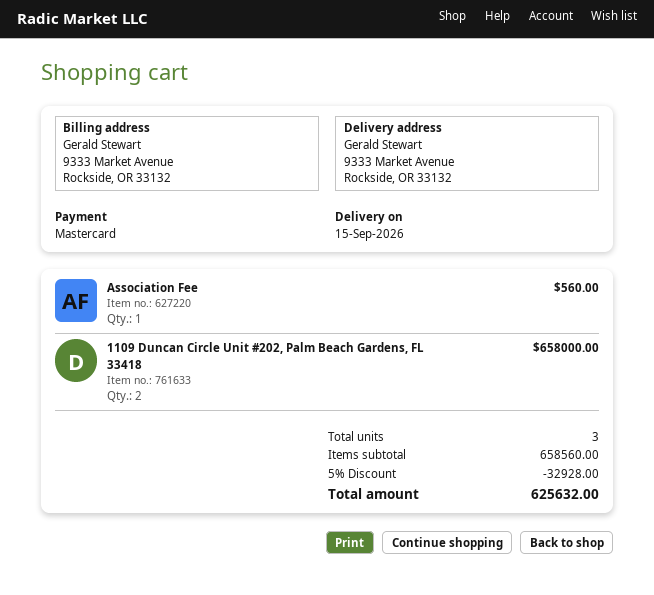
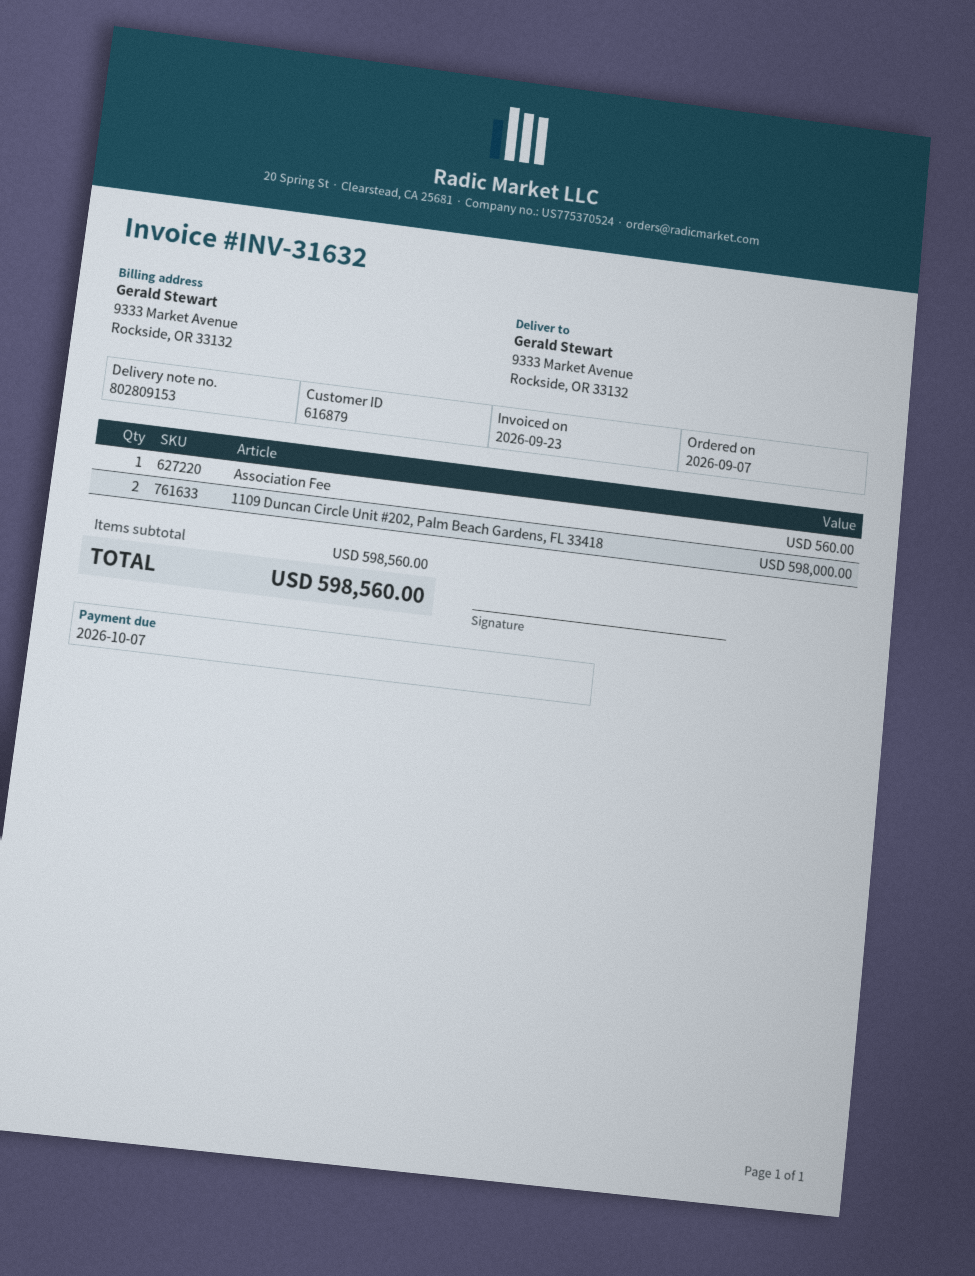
1109 Duncan Circle Unit #202, Palm Beach Gardens, FL 33418: 2 for 658000.00 -> 2 for 598000.00
subtotal: 658560.00 -> 598560.00
discount: 5% = 32928.00 -> none
total: 625632.00 -> 598560.00

